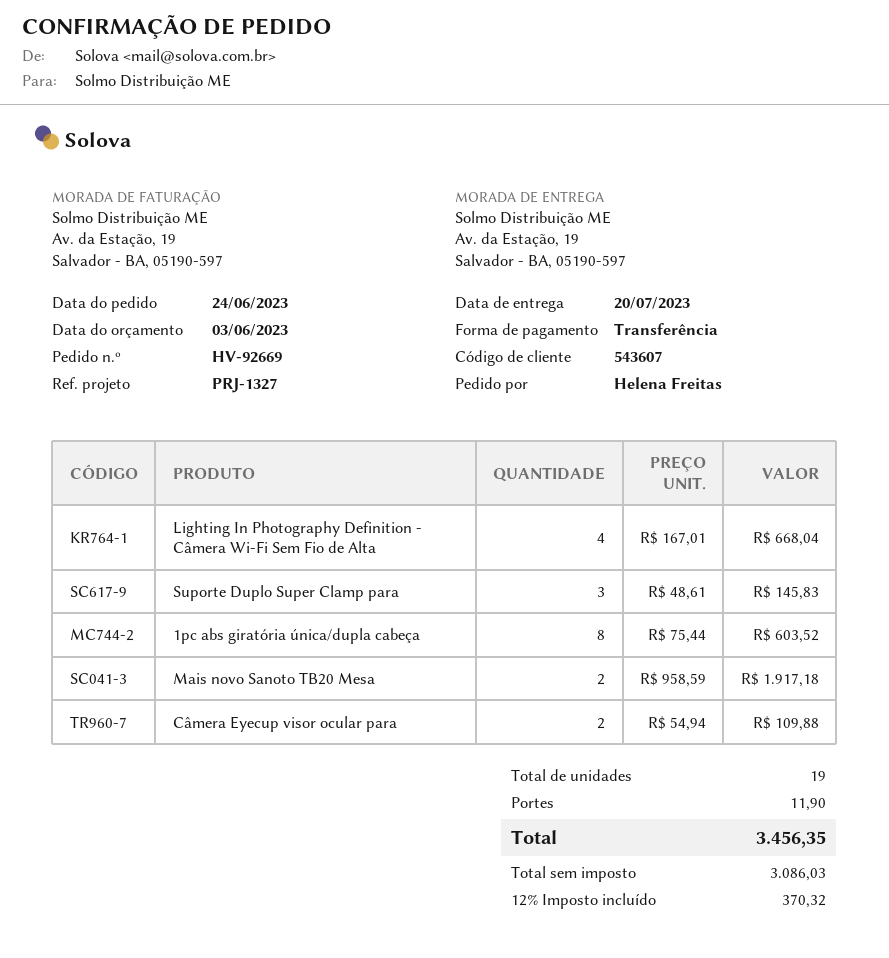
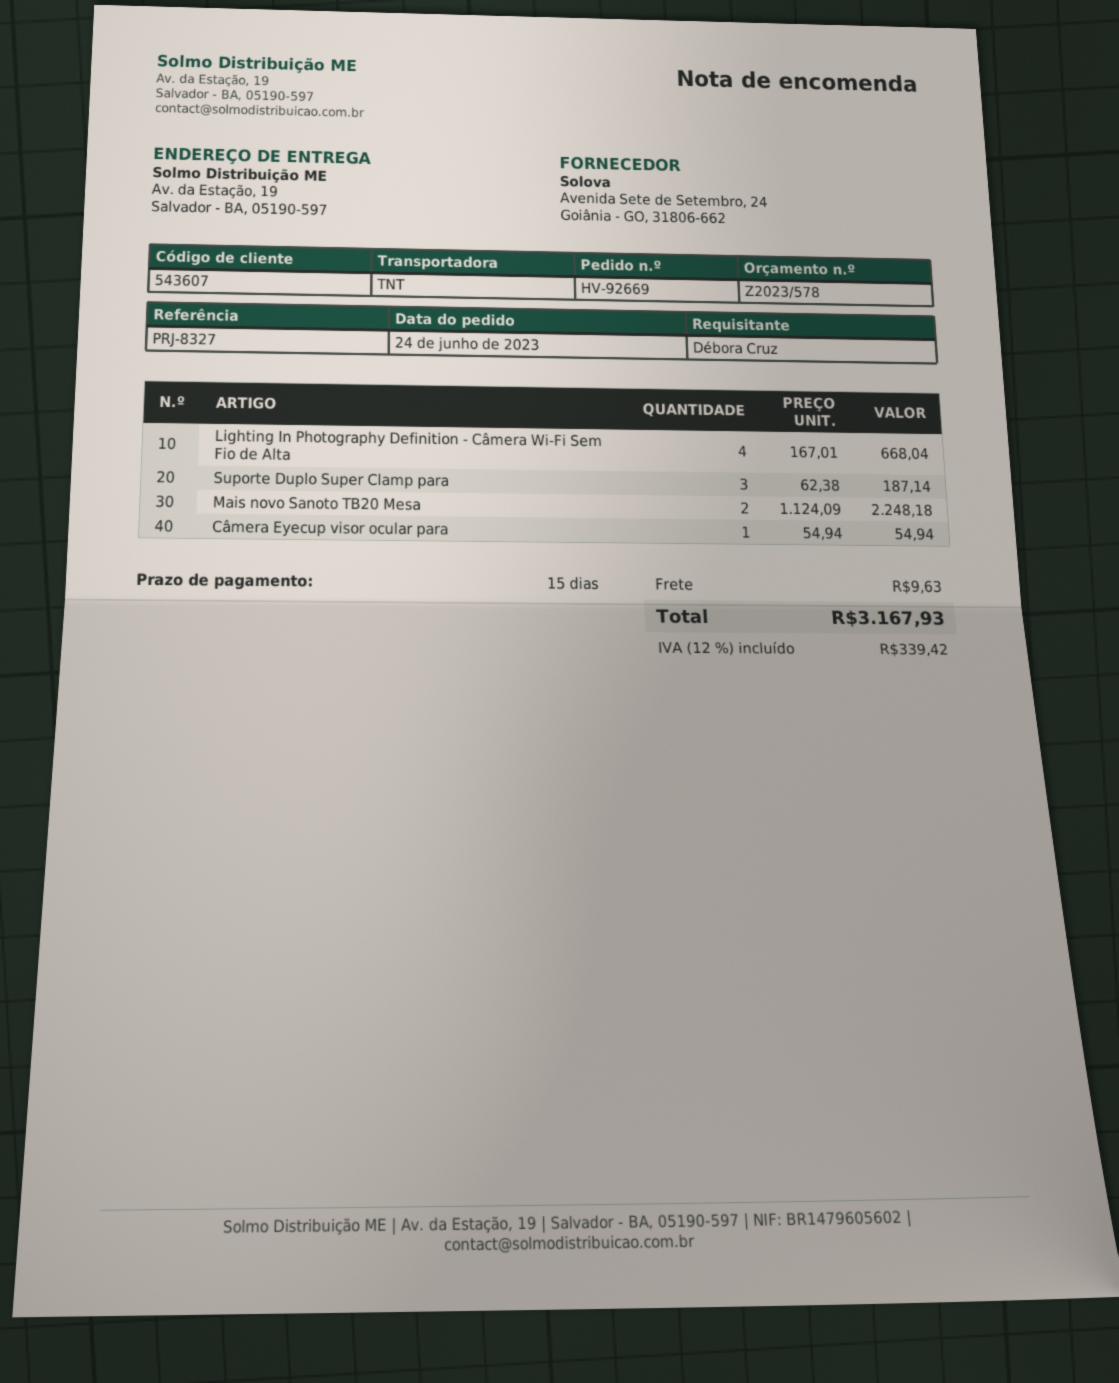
reference: PRJ-1327 -> PRJ-8327
ordered by: Helena Freitas -> Débora Cruz
Suporte Duplo Super Clamp para: 3 x 48.61 = 145.83 -> 3 x 62.38 = 187.14
1pc abs giratória única/dupla cabeça: 8 x 75.44 = 603.52 -> none
Mais novo Sanoto TB20 Mesa: 2 x 958.59 = 1917.18 -> 2 x 1124.09 = 2248.18
Câmera Eyecup visor ocular para: 2 x 54.94 = 109.88 -> 1 x 54.94 = 54.94
shipping: 11.90 -> 9.63
tax: 12% = 370.32 -> 12% = 339.42
total: 3456.35 -> 3167.93

